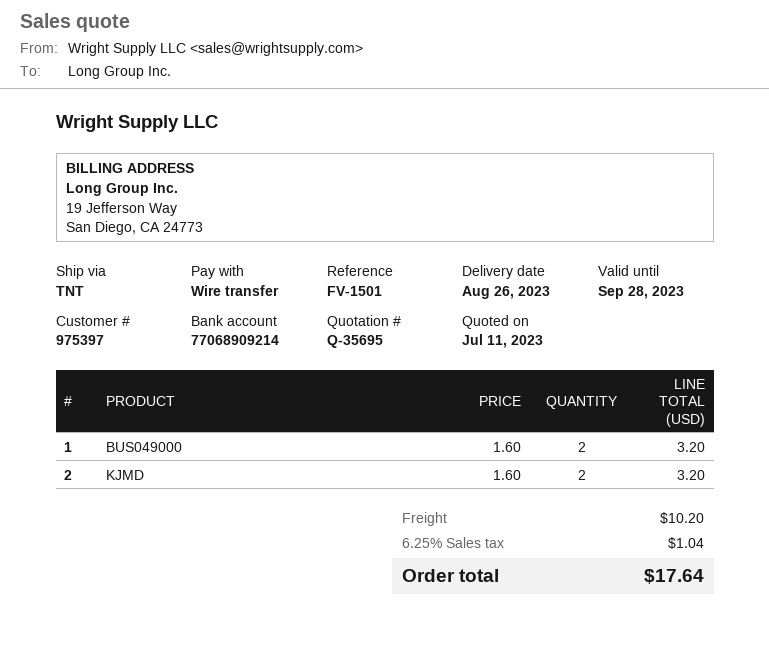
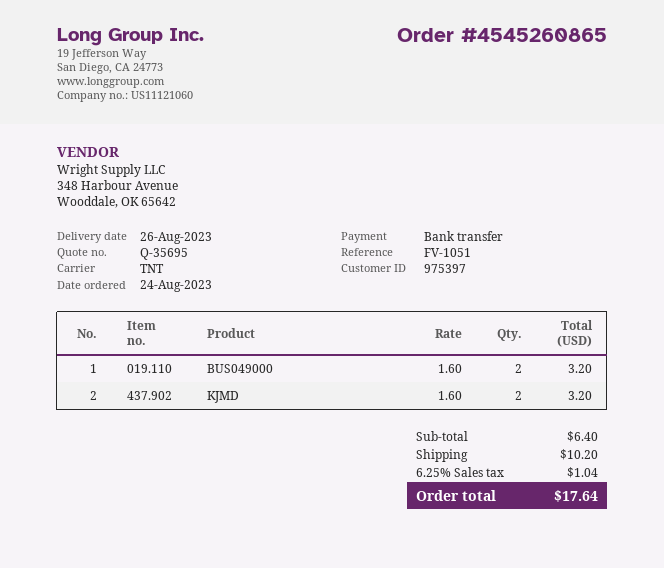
reference: FV-1501 -> FV-1051

